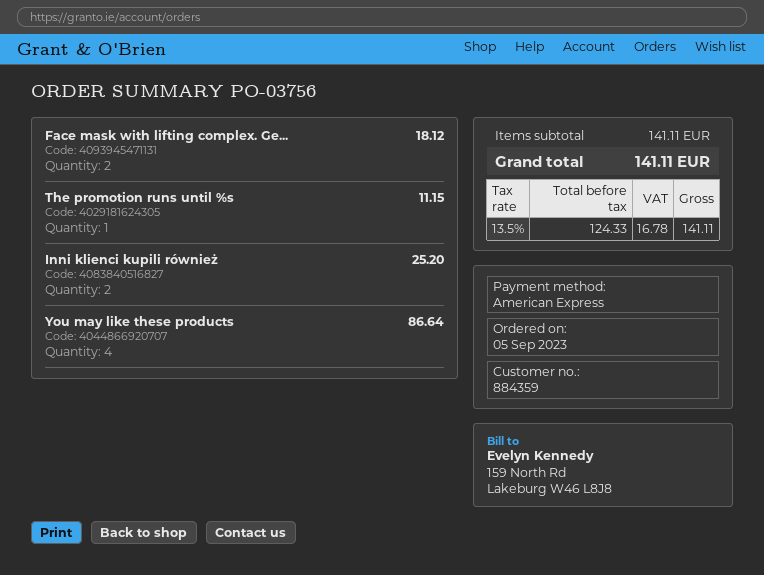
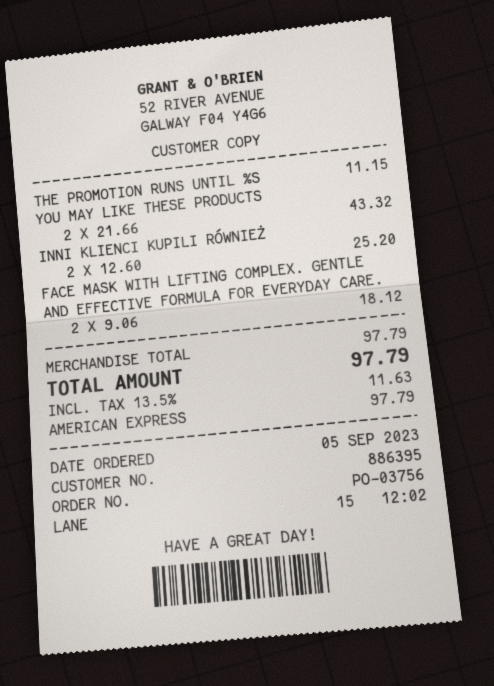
customer number: 884359 -> 886395
You may like these products: 4 for 86.64 -> 2 for 43.32
subtotal: 141.11 -> 97.79
tax: 13.5% = 16.78 -> 13.5% = 11.63
total: 141.11 -> 97.79

